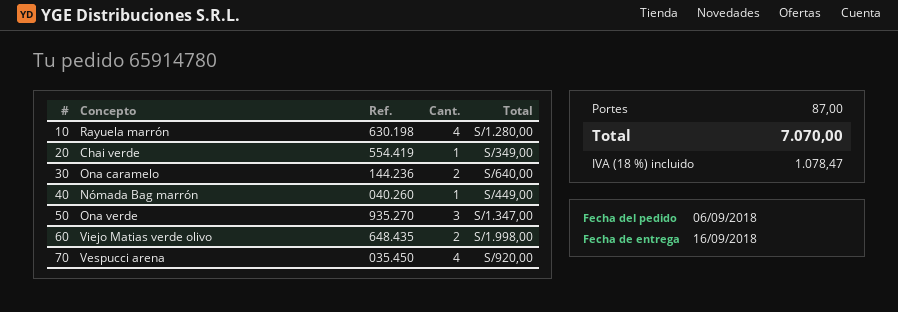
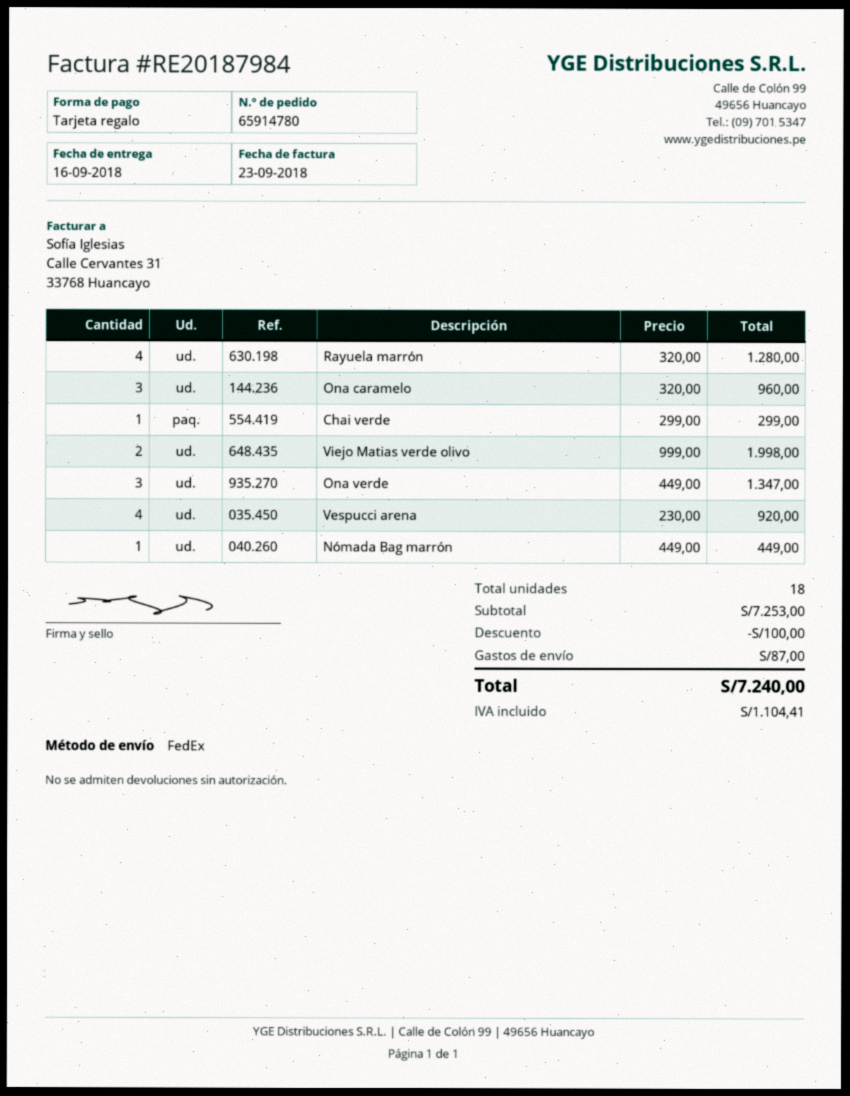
Chai verde: 1 for 349.00 -> 1 for 299.00
Ona caramelo: 2 for 640.00 -> 3 for 960.00
discount: none -> 100.00
tax: 1078.47 -> 1104.41
total: 7070.00 -> 7240.00

